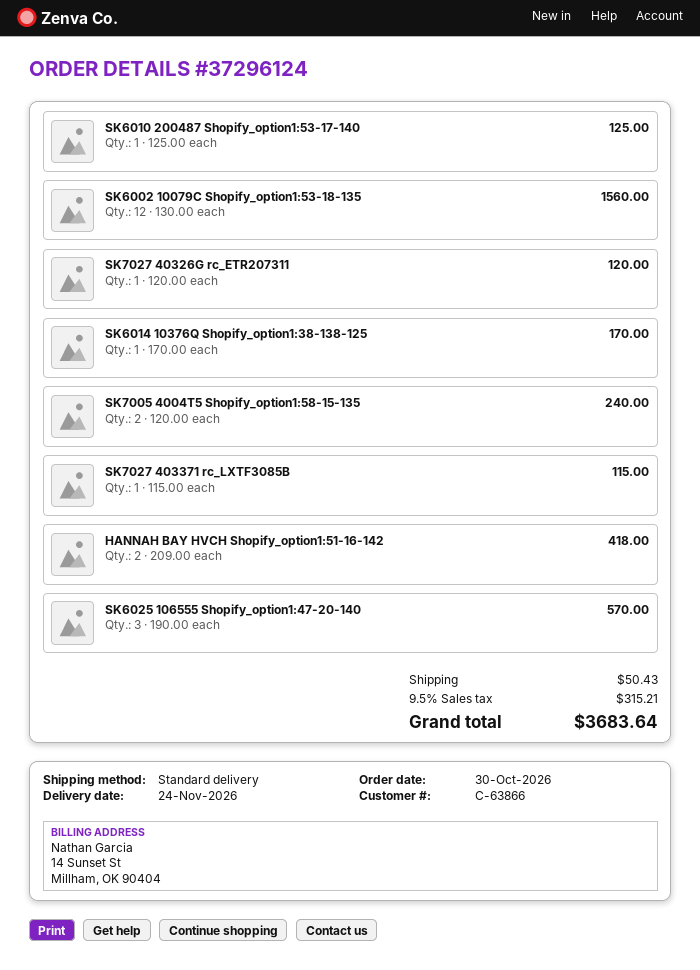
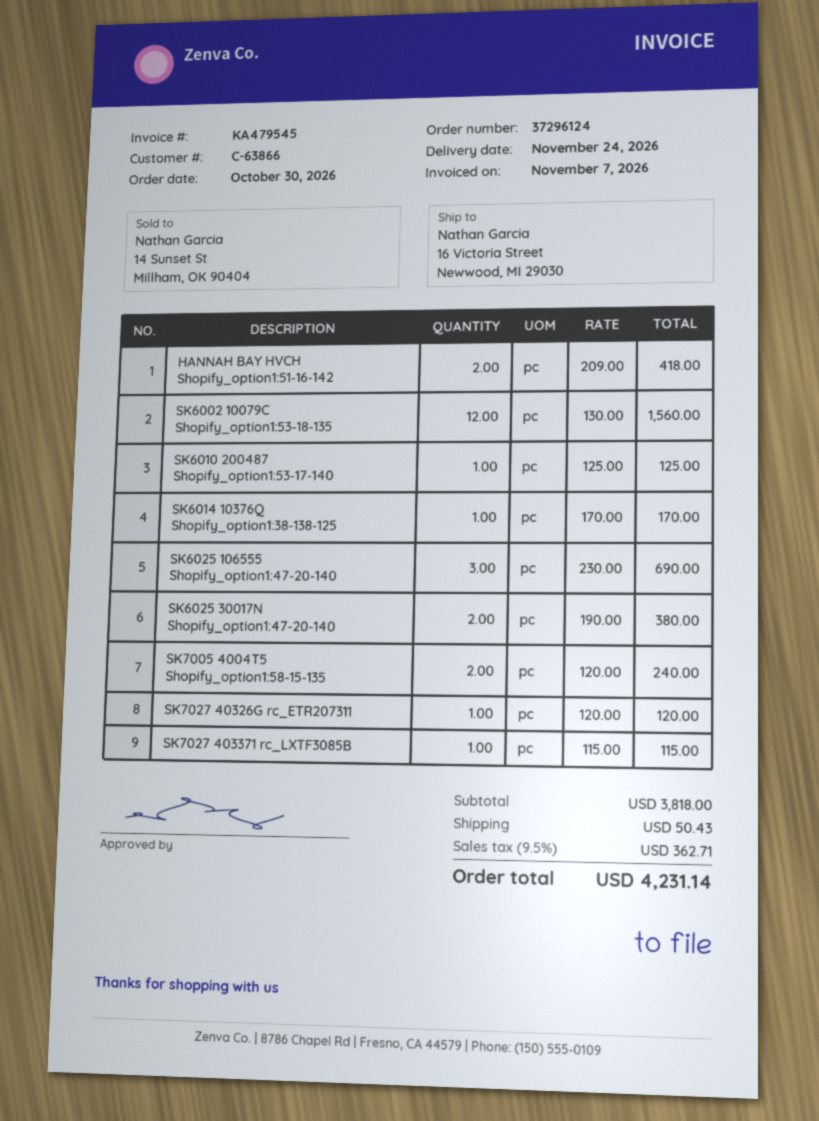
SK6025 106555 Shopify_option1:47-20-140: 3 x 190.00 = 570.00 -> 3 x 230.00 = 690.00
SK6025 30017N Shopify_option1:47-20-140: none -> 2 x 190.00 = 380.00
tax: 9.5% = 315.21 -> 9.5% = 362.71
total: 3683.64 -> 4231.14

